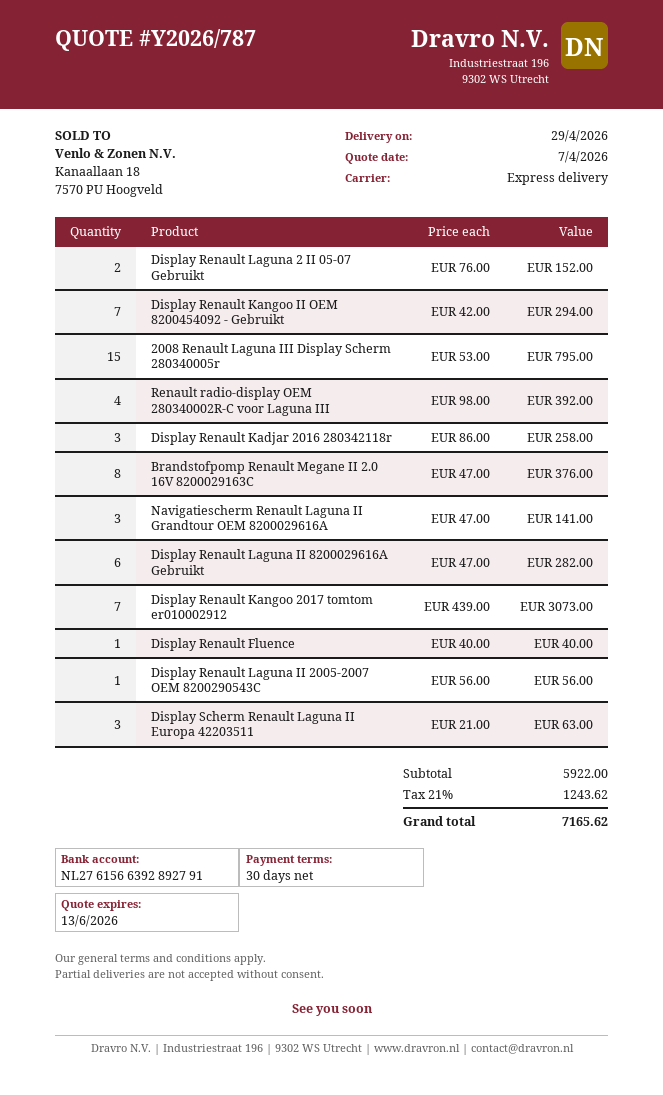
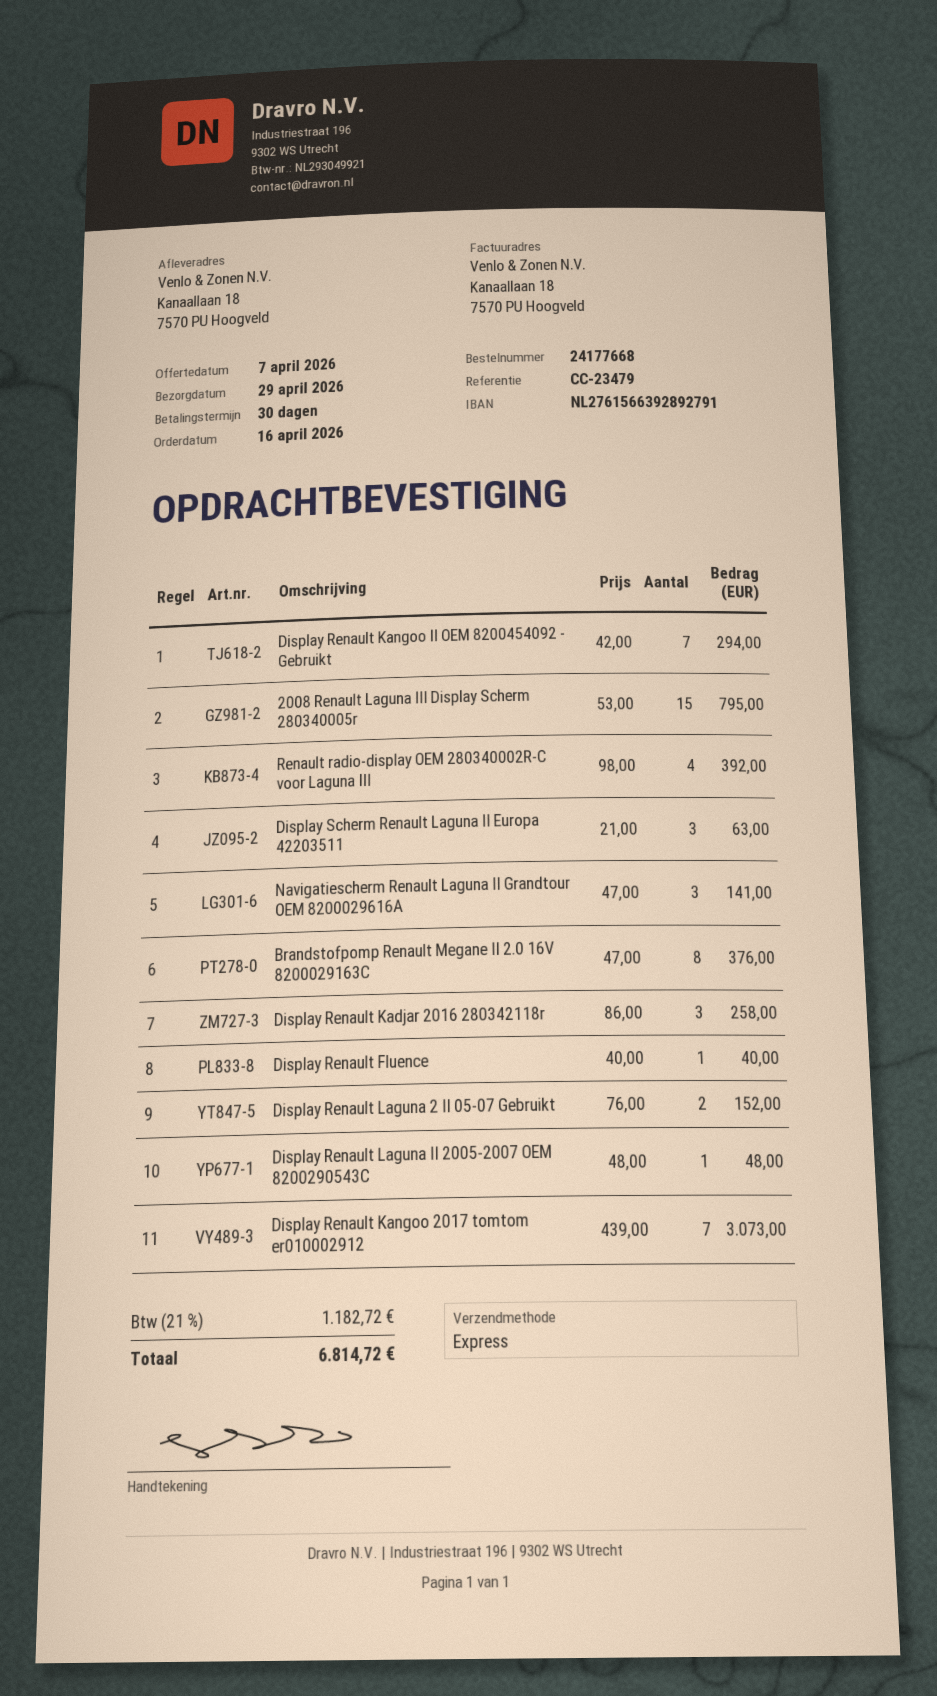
Display Renault Laguna II 8200029616A Gebruikt: 6 x 47.00 = 282.00 -> none
Display Renault Laguna II 2005-2007 OEM 8200290543C: 1 x 56.00 = 56.00 -> 1 x 48.00 = 48.00
tax: 21% = 1243.62 -> 21% = 1182.72
total: 7165.62 -> 6814.72

